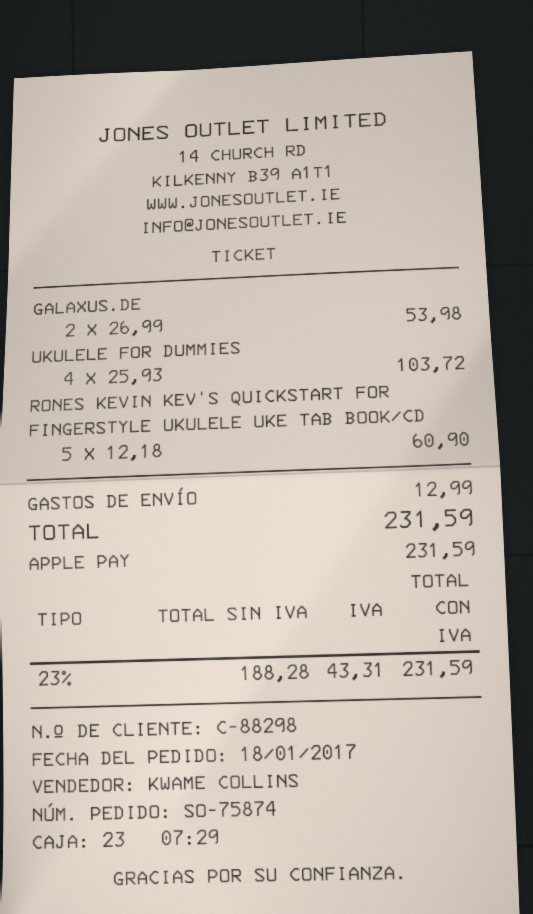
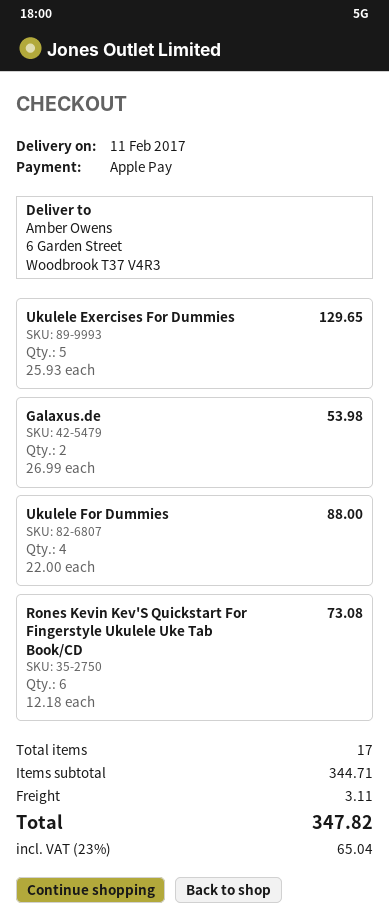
UKULELE FOR DUMMIES: 4 x 25.93 = 103.72 -> 4 x 22.00 = 88.00
RONES KEVIN KEV'S QUICKSTART FOR FINGERSTYLE UKULELE UKE TAB BOOK/CD: 5 x 12.18 = 60.90 -> 6 x 12.18 = 73.08
Ukulele Exercises For Dummies: none -> 5 x 25.93 = 129.65
shipping: 12.99 -> 3.11
tax: 23% = 43.31 -> 23% = 65.04
total: 231.59 -> 347.82

